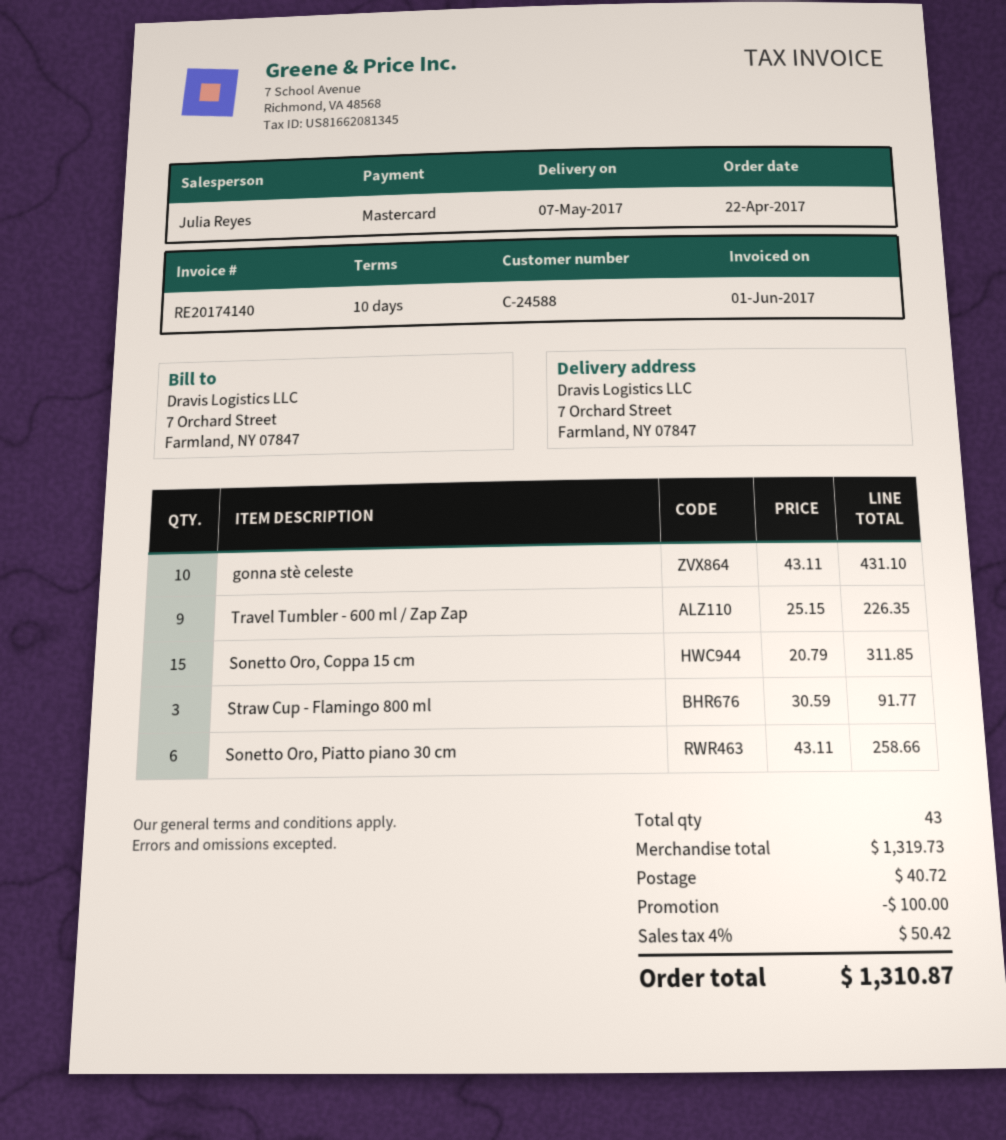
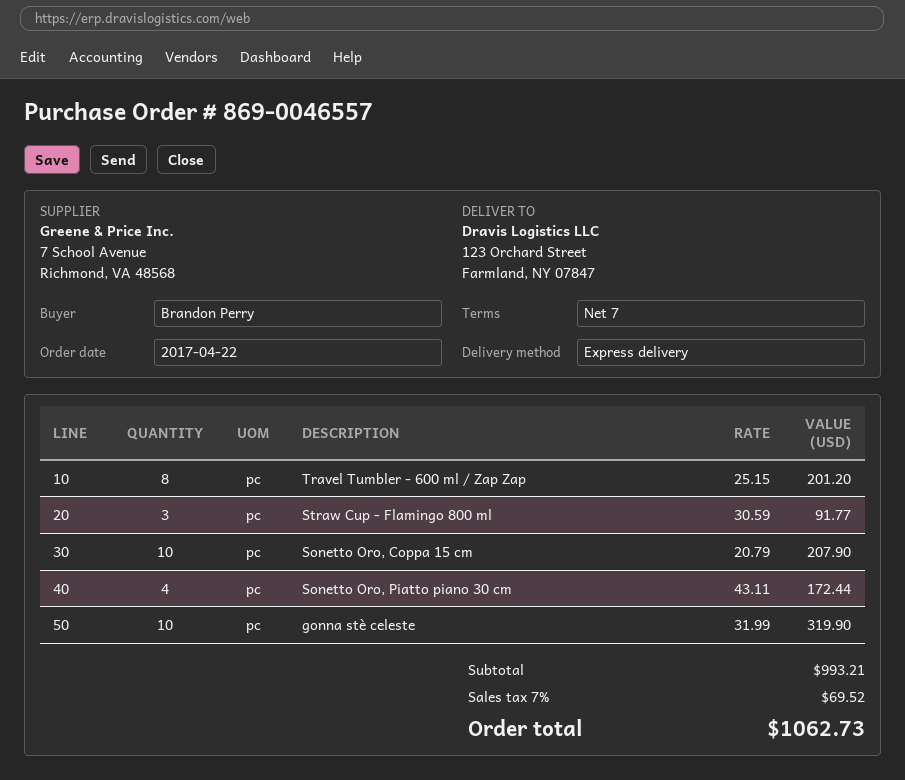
payment terms: 10 days -> 7 days
ship to: 7 Orchard Street, Farmland, NY 07847 -> 123 Orchard Street, Farmland, NY 07847
gonna stè celeste: 10 x 43.11 = 431.10 -> 10 x 31.99 = 319.90
Travel Tumbler - 600 ml / Zap Zap: 9 x 25.15 = 226.35 -> 8 x 25.15 = 201.20
Sonetto Oro, Coppa 15 cm: 15 x 20.79 = 311.85 -> 10 x 20.79 = 207.90
Sonetto Oro, Piatto piano 30 cm: 6 x 43.11 = 258.66 -> 4 x 43.11 = 172.44
subtotal: 1319.73 -> 993.21
discount: 100.00 -> none
shipping: 40.72 -> none
tax: 4% = 50.42 -> 7% = 69.52
total: 1310.87 -> 1062.73

